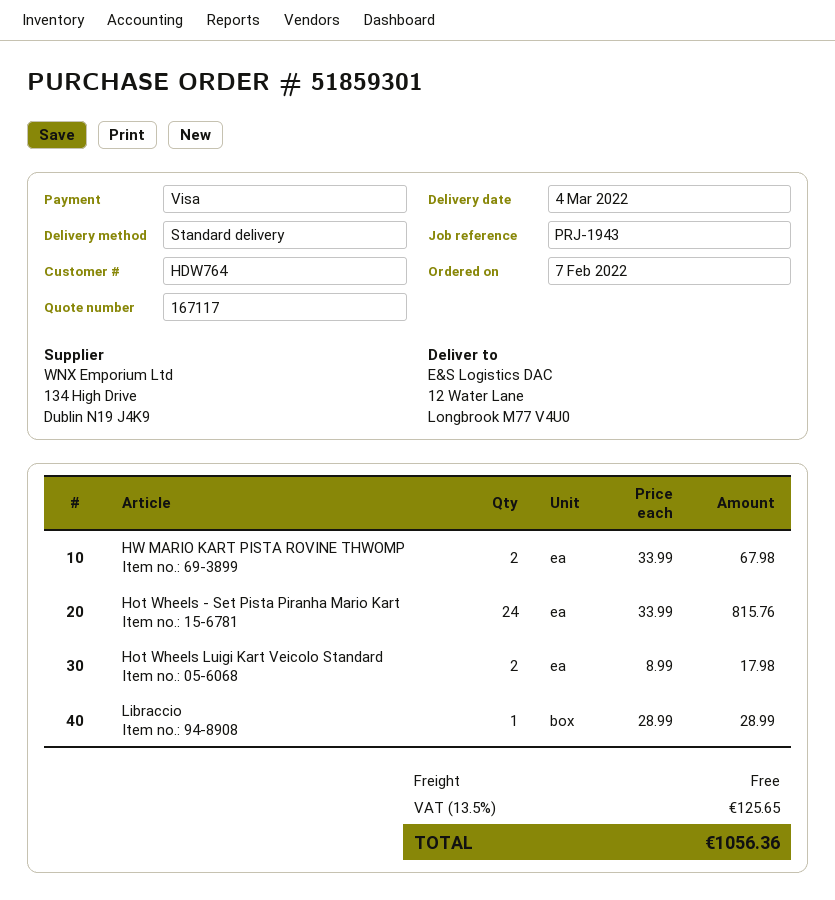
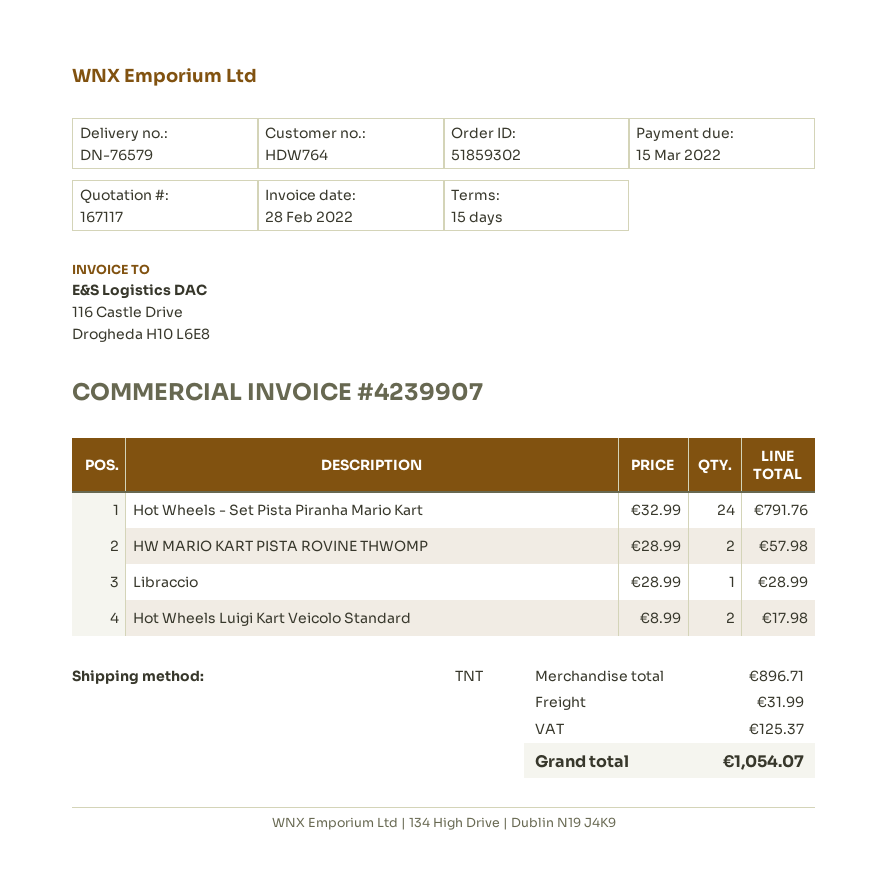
order number: 51859301 -> 51859302
shipping method: standard -> TNT
HW MARIO KART PISTA ROVINE THWOMP: 2 x 33.99 = 67.98 -> 2 x 28.99 = 57.98
Hot Wheels - Set Pista Piranha Mario Kart: 24 x 33.99 = 815.76 -> 24 x 32.99 = 791.76
shipping: 0.00 -> 31.99
tax: 125.65 -> 125.37
total: 1056.36 -> 1054.07

